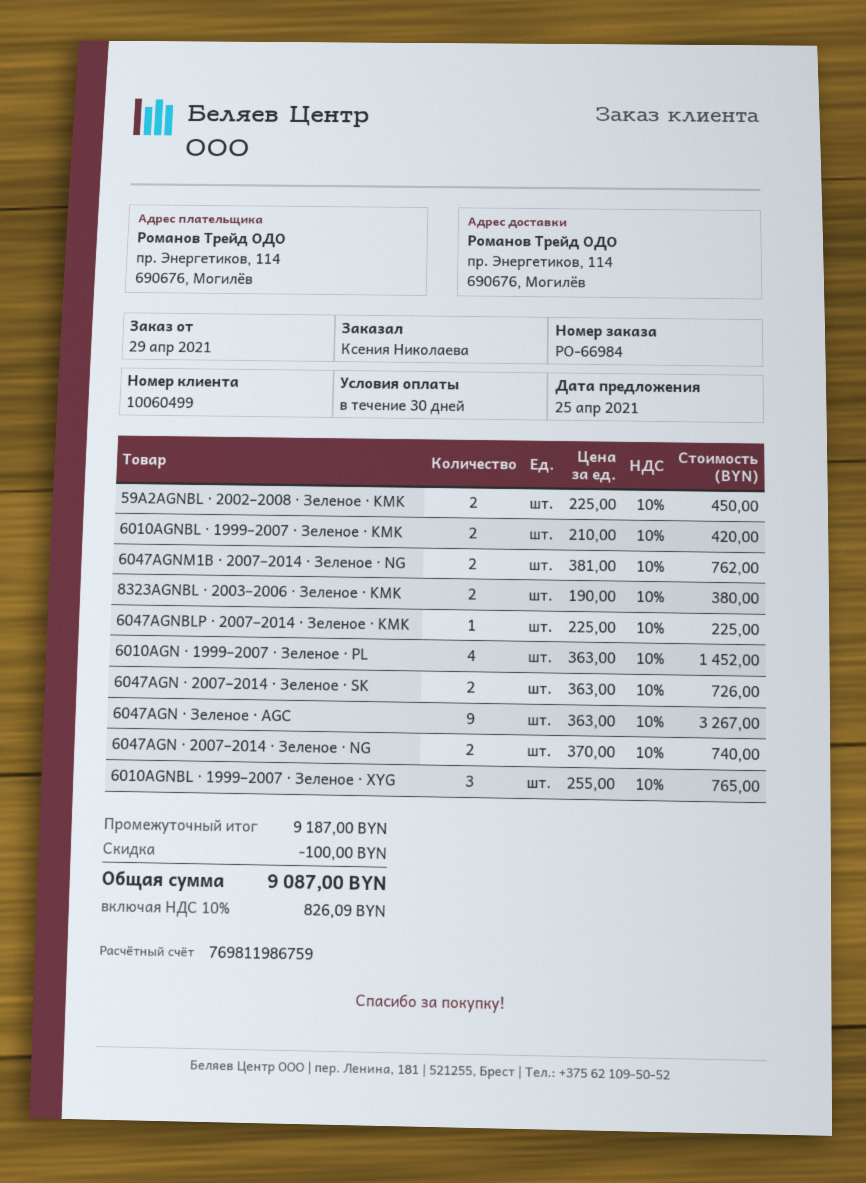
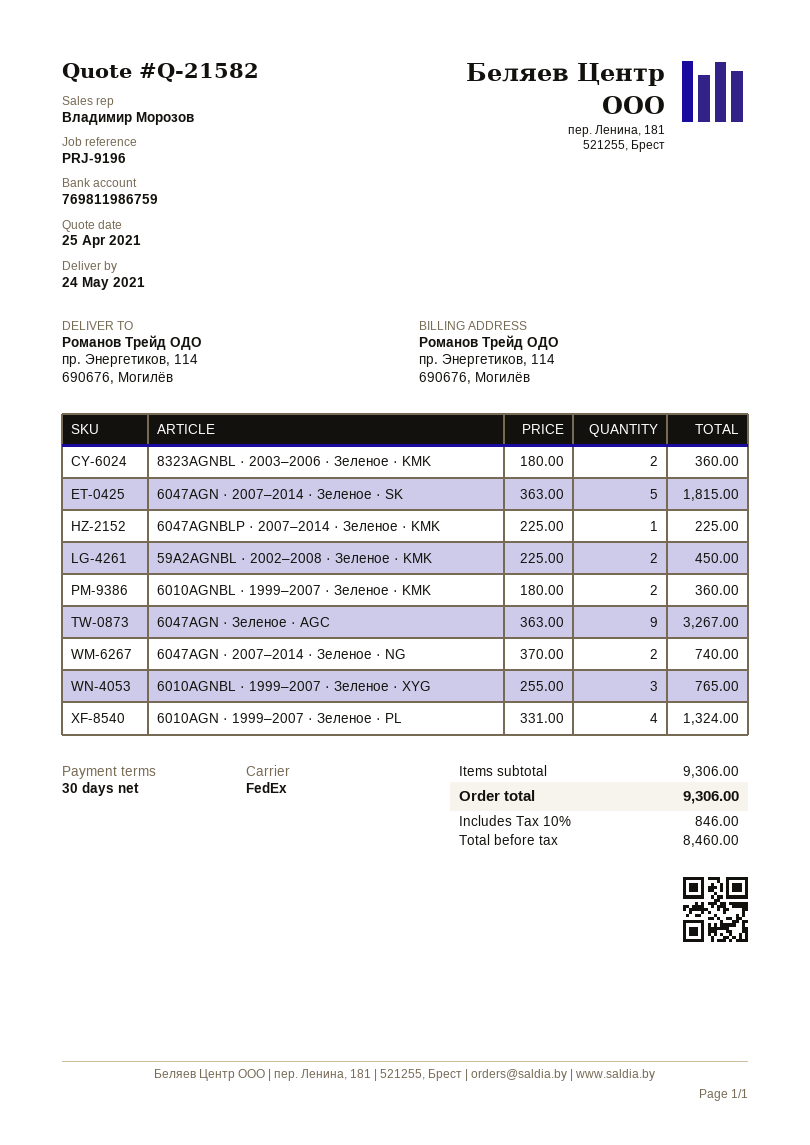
6010AGNBL · 1999–2007 · Зеленое · KMK: 2 x 210.00 = 420.00 -> 2 x 180.00 = 360.00
6047AGNM1B · 2007–2014 · Зеленое · NG: 2 x 381.00 = 762.00 -> none
8323AGNBL · 2003–2006 · Зеленое · KMK: 2 x 190.00 = 380.00 -> 2 x 180.00 = 360.00
6010AGN · 1999–2007 · Зеленое · PL: 4 x 363.00 = 1452.00 -> 4 x 331.00 = 1324.00
6047AGN · 2007–2014 · Зеленое · SK: 2 x 363.00 = 726.00 -> 5 x 363.00 = 1815.00
subtotal: 9187.00 -> 9306.00
discount: 100.00 -> none
tax: 10% = 826.09 -> 10% = 846.00
total: 9087.00 -> 9306.00

